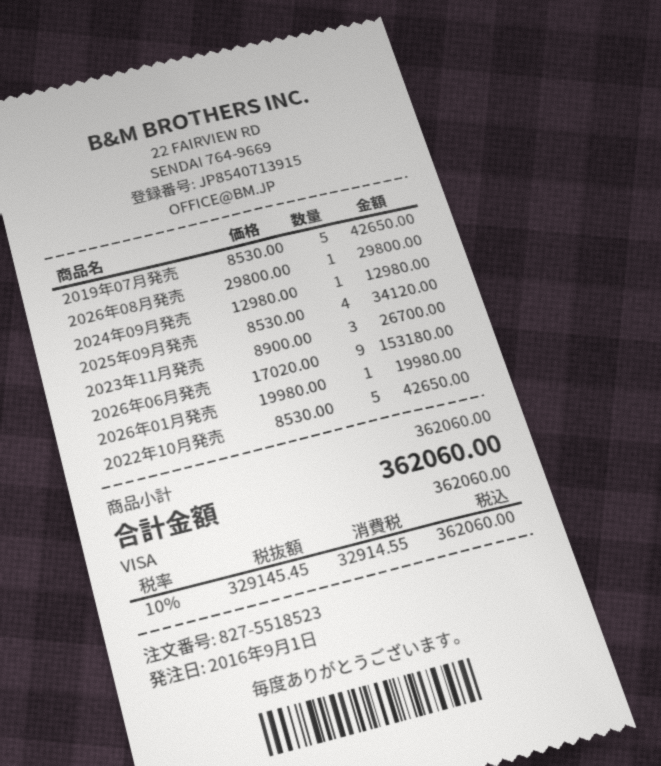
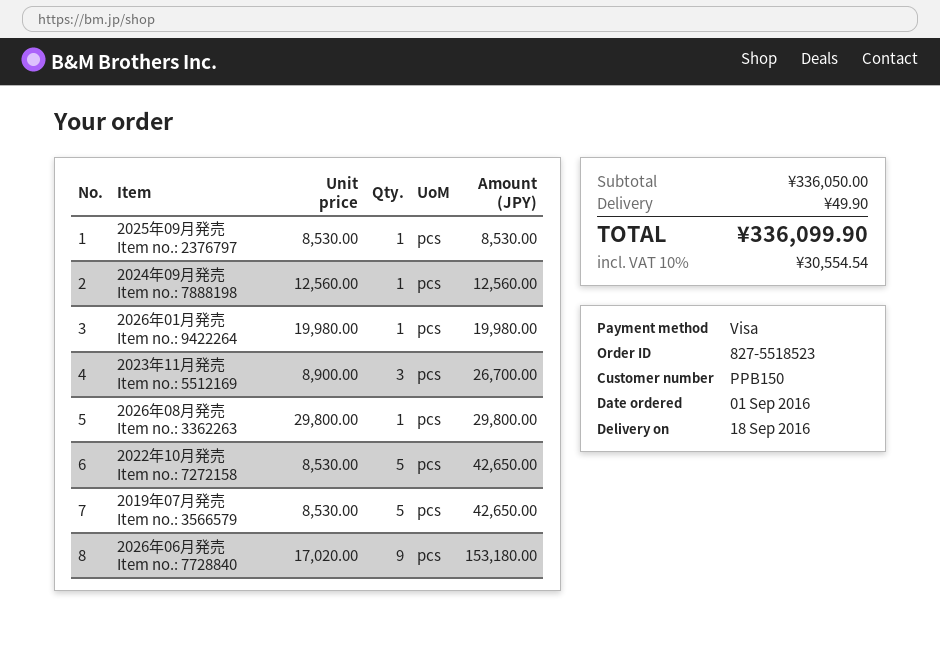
2024年09月発売: 1 x 12980.00 = 12980.00 -> 1 x 12560.00 = 12560.00
2025年09月発売: 4 x 8530.00 = 34120.00 -> 1 x 8530.00 = 8530.00
subtotal: 362060.00 -> 336050.00
shipping: none -> 49.90
tax: 10% = 32914.55 -> 10% = 30554.54
total: 362060.00 -> 336099.90

